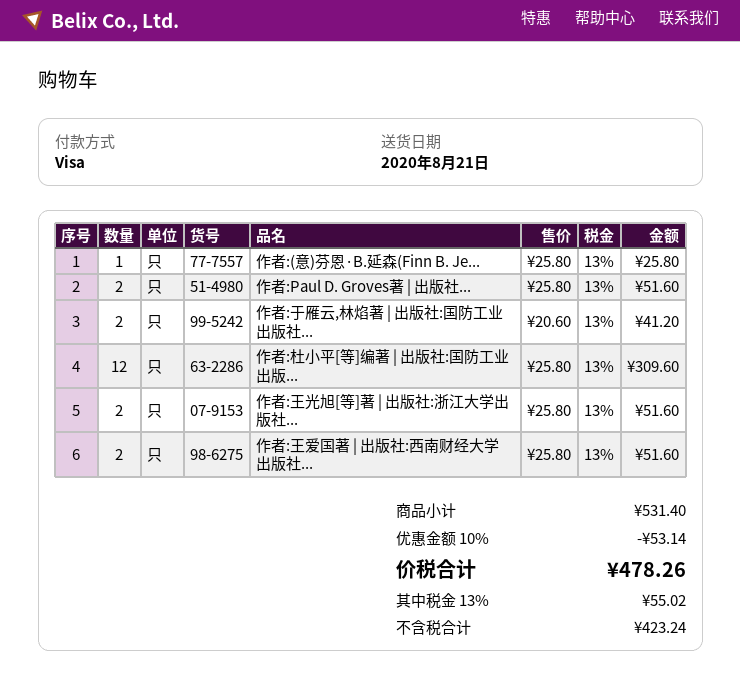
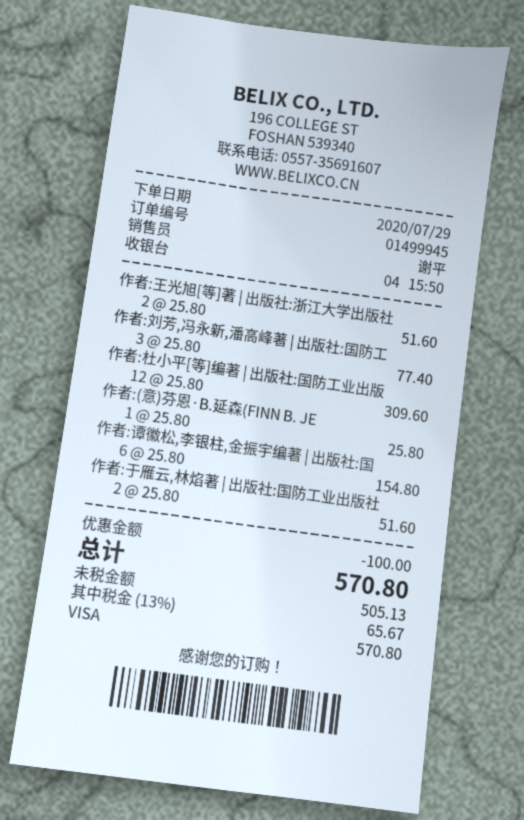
作者:Paul D. Groves著 | 出版社...: 2 x 25.80 = 51.60 -> none
作者:于雁云,林焰著 | 出版社:国防工业出版社...: 2 x 20.60 = 41.20 -> 2 x 25.80 = 51.60
作者:王爱国著 | 出版社:西南财经大学出版社...: 2 x 25.80 = 51.60 -> none
作者:刘芳,冯永新,潘高峰著 | 出版社:国防工: none -> 3 x 25.80 = 77.40
作者:谭徽松,李银柱,金振宇编著 | 出版社:国: none -> 6 x 25.80 = 154.80
discount: 53.14 -> 100.00
net: 423.24 -> 505.13
tax: 13% = 55.02 -> 13% = 65.67
total: 478.26 -> 570.80

